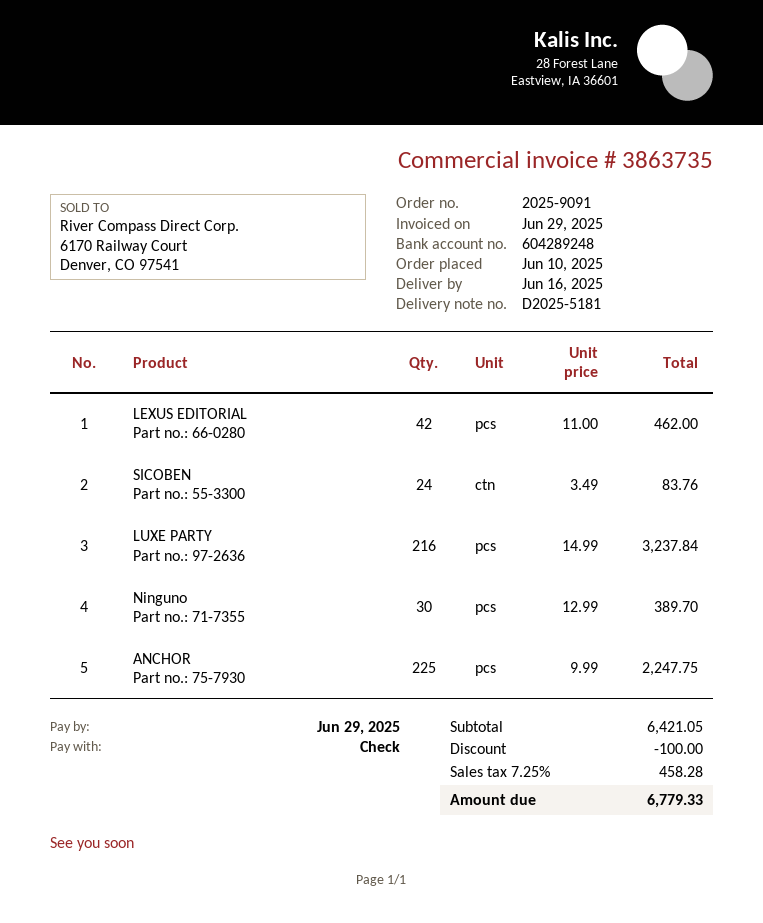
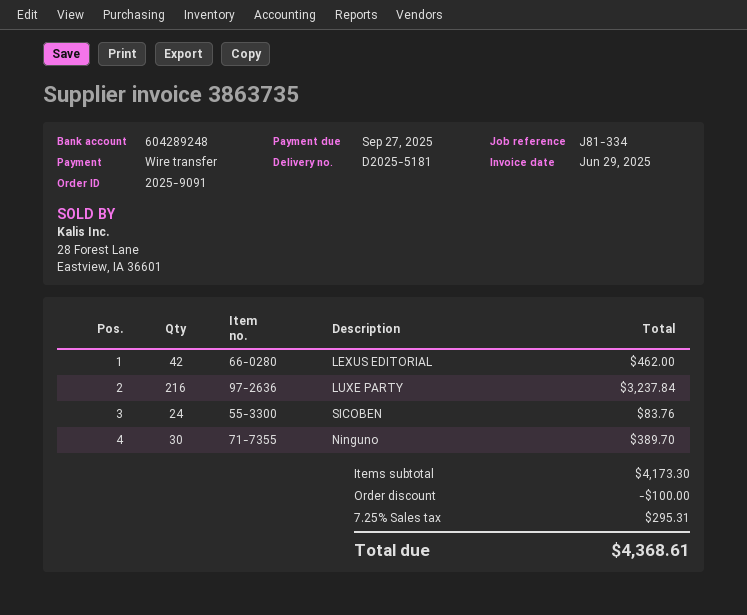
due date: 2025-06-29 -> 2025-09-27
payment method: cheque -> bank transfer
ANCHOR: 225 for 2247.75 -> none
subtotal: 6421.05 -> 4173.30
tax: 7.25% = 458.28 -> 7.25% = 295.31
total: 6779.33 -> 4368.61

